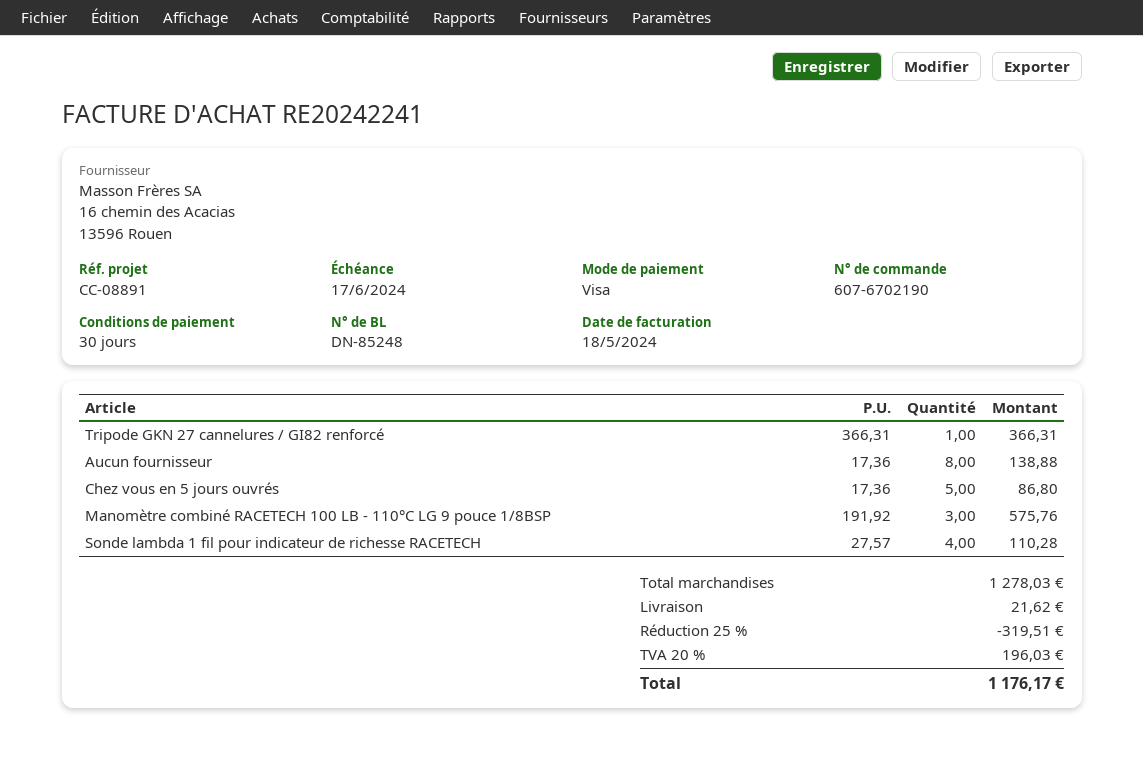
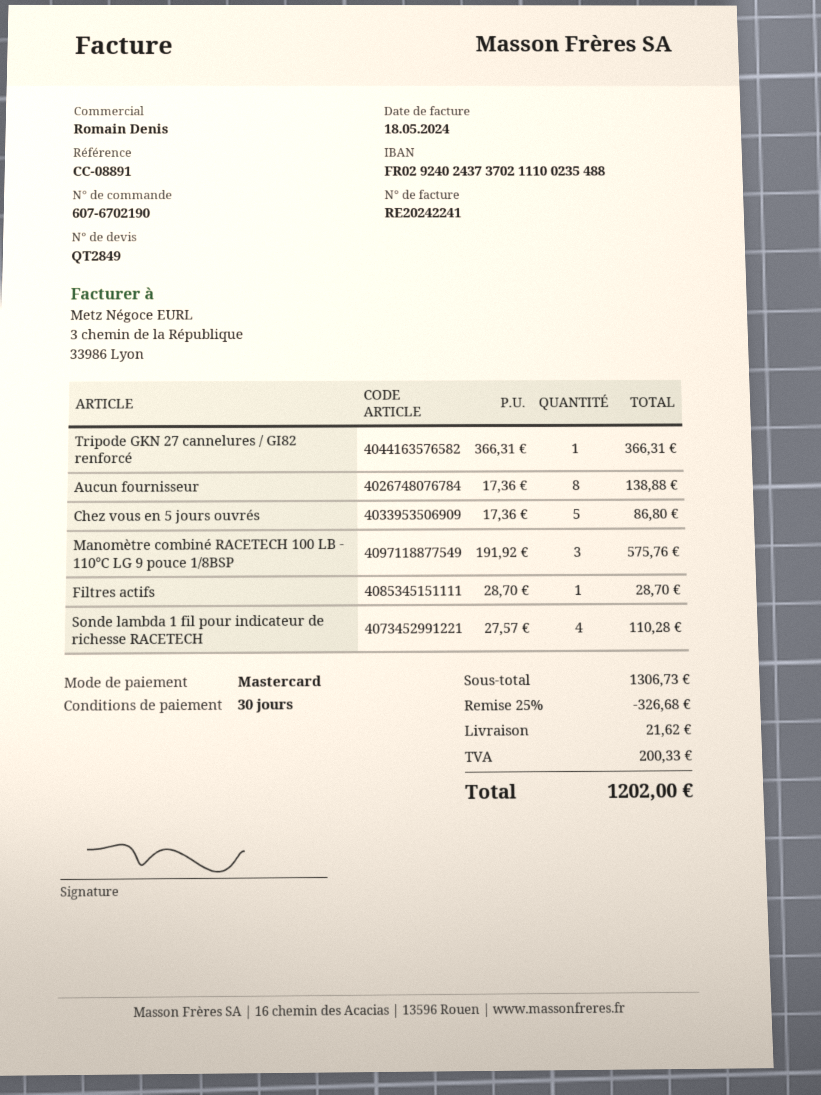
payment method: Visa -> Mastercard
Filtres actifs: none -> 1 x 28.70 = 28.70
subtotal: 1278.03 -> 1306.73
discount: 25% = 319.51 -> 25% = 326.68
tax: 196.03 -> 200.33
total: 1176.17 -> 1202.00

